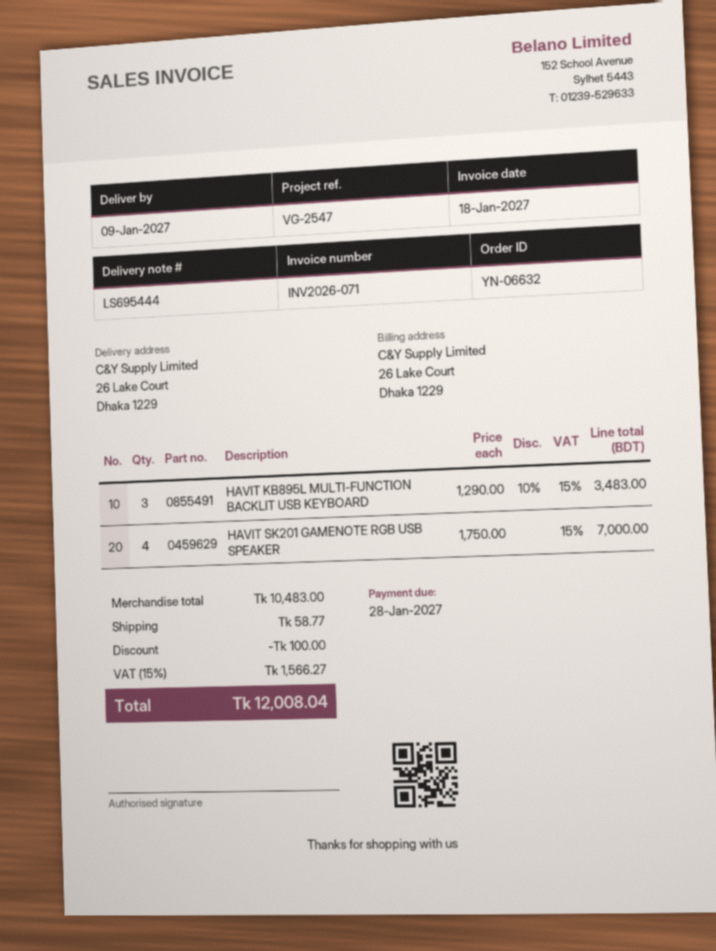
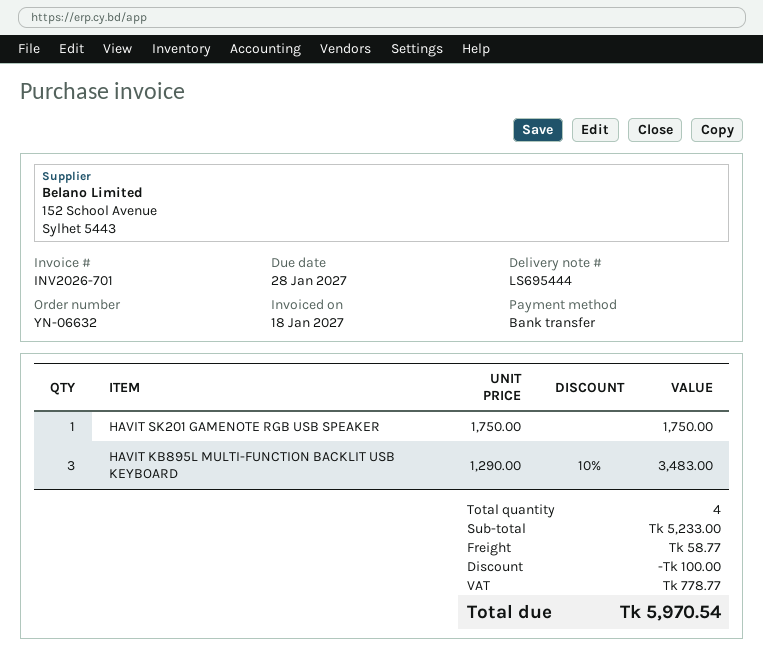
invoice number: INV2026-071 -> INV2026-701
HAVIT SK201 GAMENOTE RGB USB SPEAKER: 4 x 1750.00 = 7000.00 -> 1 x 1750.00 = 1750.00
subtotal: 10483.00 -> 5233.00
tax: 1566.27 -> 778.77
total: 12008.04 -> 5970.54

